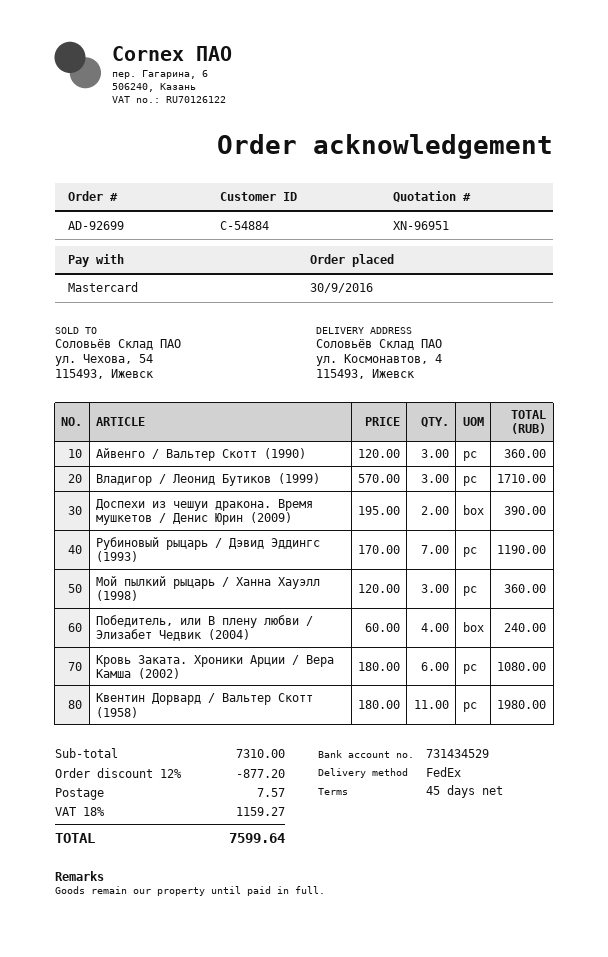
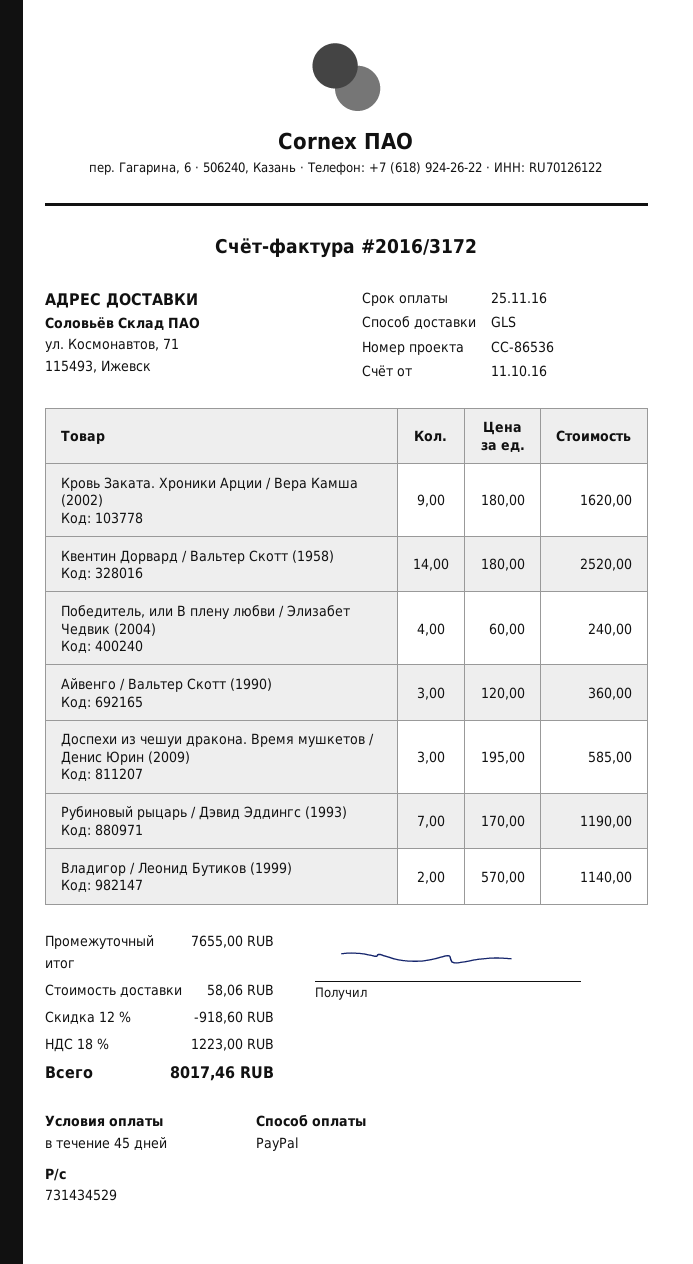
payment method: Mastercard -> PayPal
shipping method: FedEx -> GLS
ship to: ул. Космонавтов, 4, 115493, Ижевск -> ул. Космонавтов, 71, 115493, Ижевск
Владигор / Леонид Бутиков (1999): 3 x 570.00 = 1710.00 -> 2 x 570.00 = 1140.00
Доспехи из чешуи дракона. Время мушкетов / Денис Юрин (2009): 2 x 195.00 = 390.00 -> 3 x 195.00 = 585.00
Мой пылкий рыцарь / Ханна Хауэлл (1998): 3 x 120.00 = 360.00 -> none
Кровь Заката. Хроники Арции / Вера Камша (2002): 6 x 180.00 = 1080.00 -> 9 x 180.00 = 1620.00
Квентин Дорвард / Вальтер Скотт (1958): 11 x 180.00 = 1980.00 -> 14 x 180.00 = 2520.00
subtotal: 7310.00 -> 7655.00
discount: 12% = 877.20 -> 12% = 918.60
shipping: 7.57 -> 58.06
tax: 18% = 1159.27 -> 18% = 1223.00
total: 7599.64 -> 8017.46

